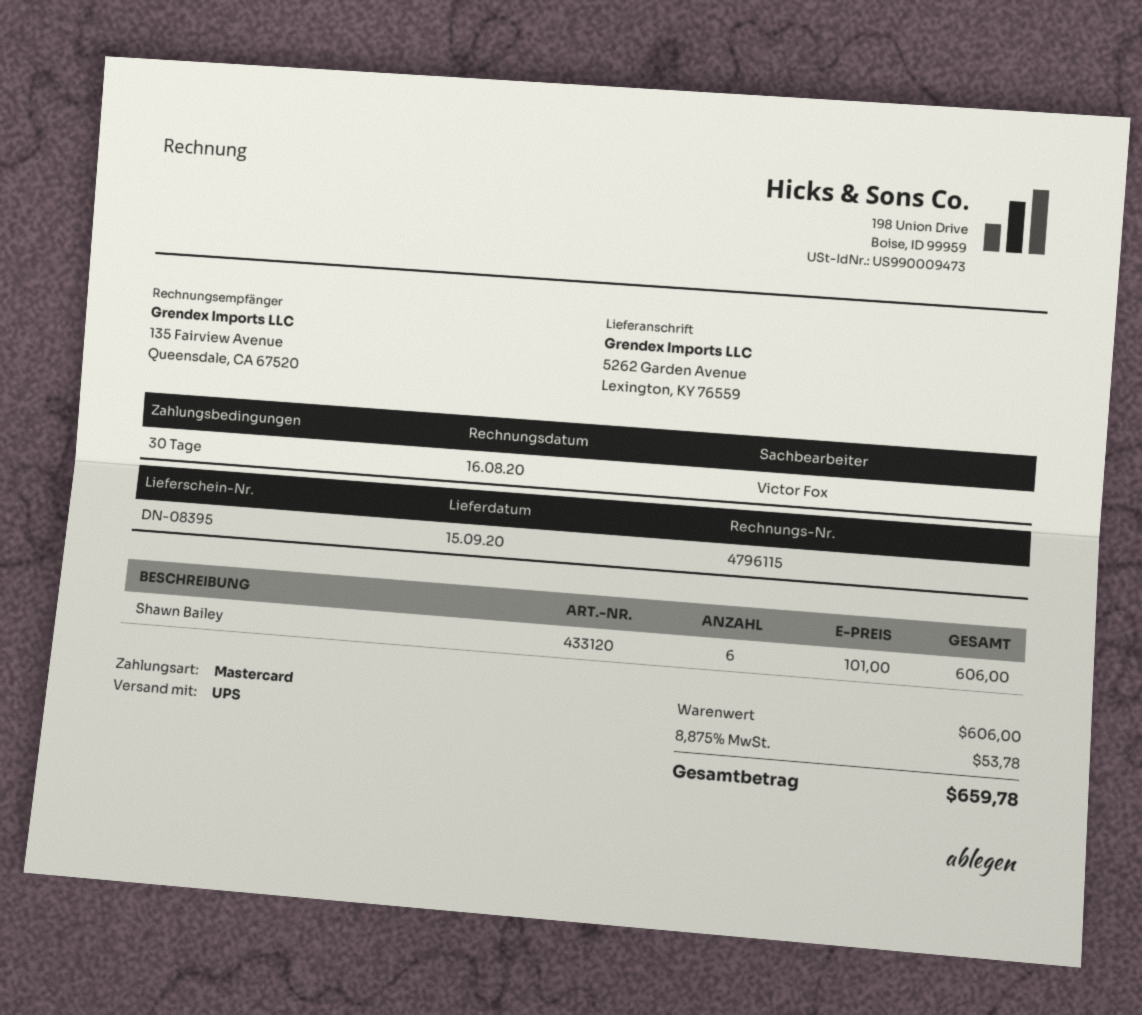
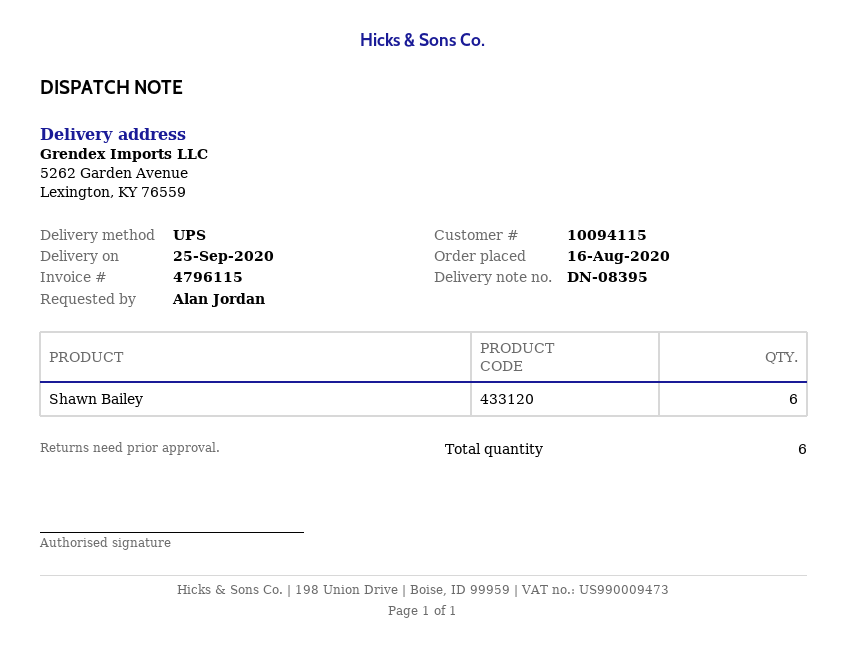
delivery date: 2020-09-15 -> 2020-09-25

